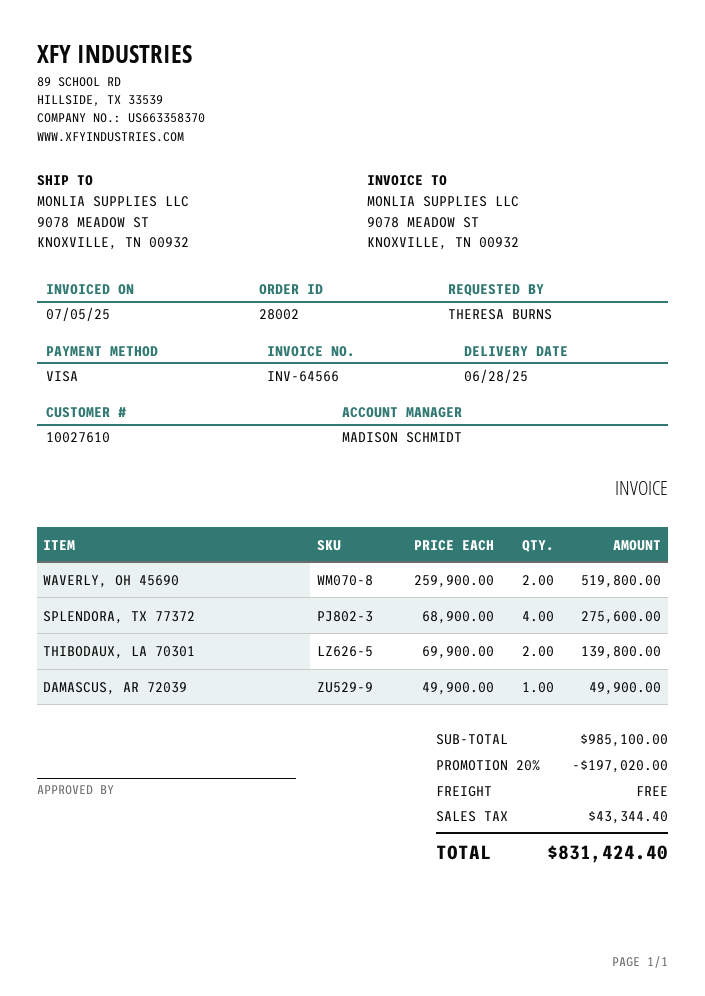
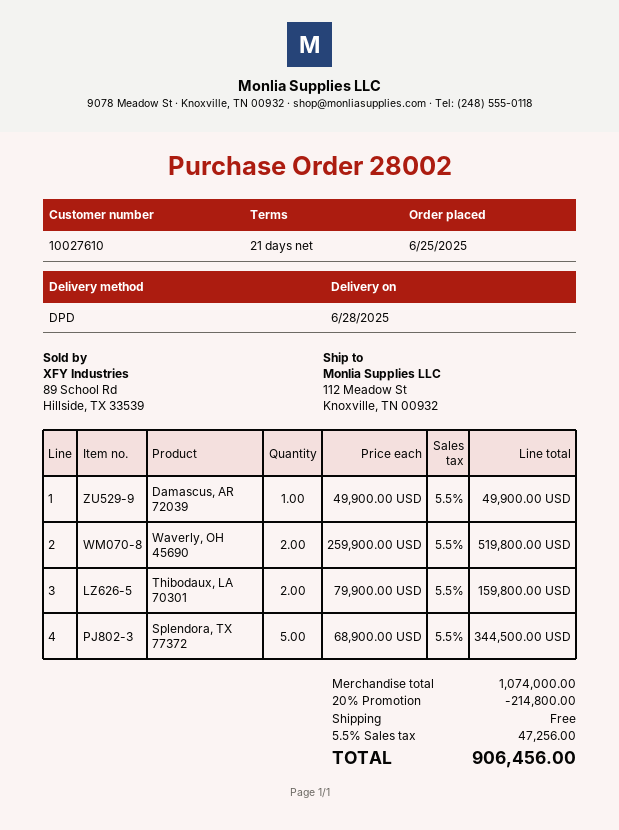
ship to: 9078 MEADOW ST, KNOXVILLE, TN 00932 -> 112 Meadow St, Knoxville, TN 00932
SPLENDORA, TX 77372: 4 x 68900.00 = 275600.00 -> 5 x 68900.00 = 344500.00
THIBODAUX, LA 70301: 2 x 69900.00 = 139800.00 -> 2 x 79900.00 = 159800.00
subtotal: 985100.00 -> 1074000.00
discount: 20% = 197020.00 -> 20% = 214800.00
tax: 43344.40 -> 47256.00
total: 831424.40 -> 906456.00

